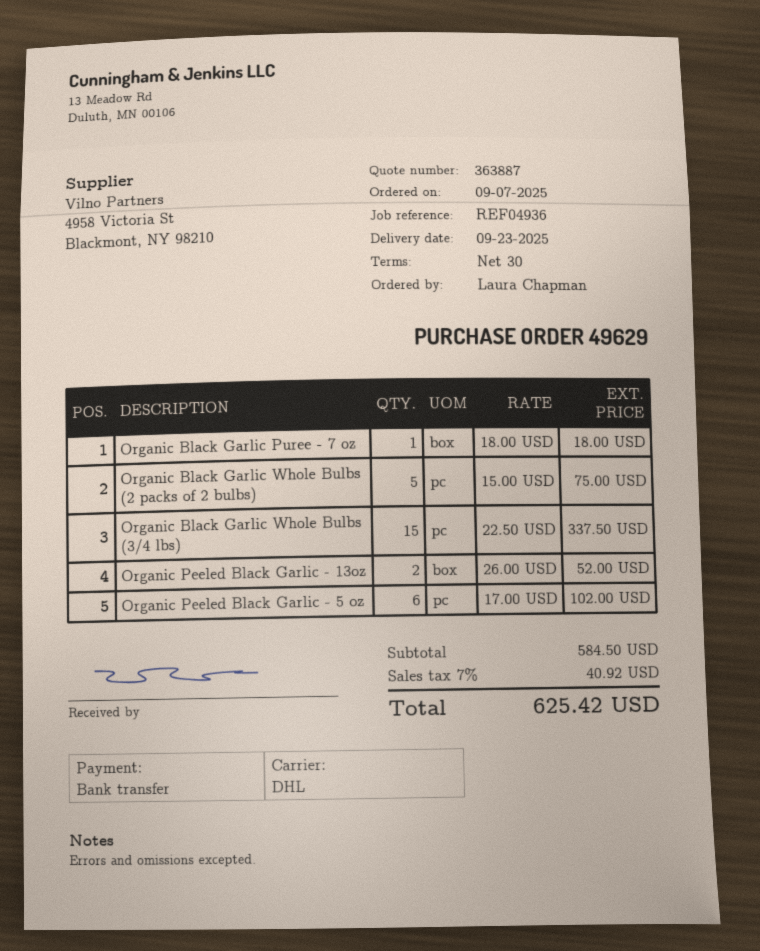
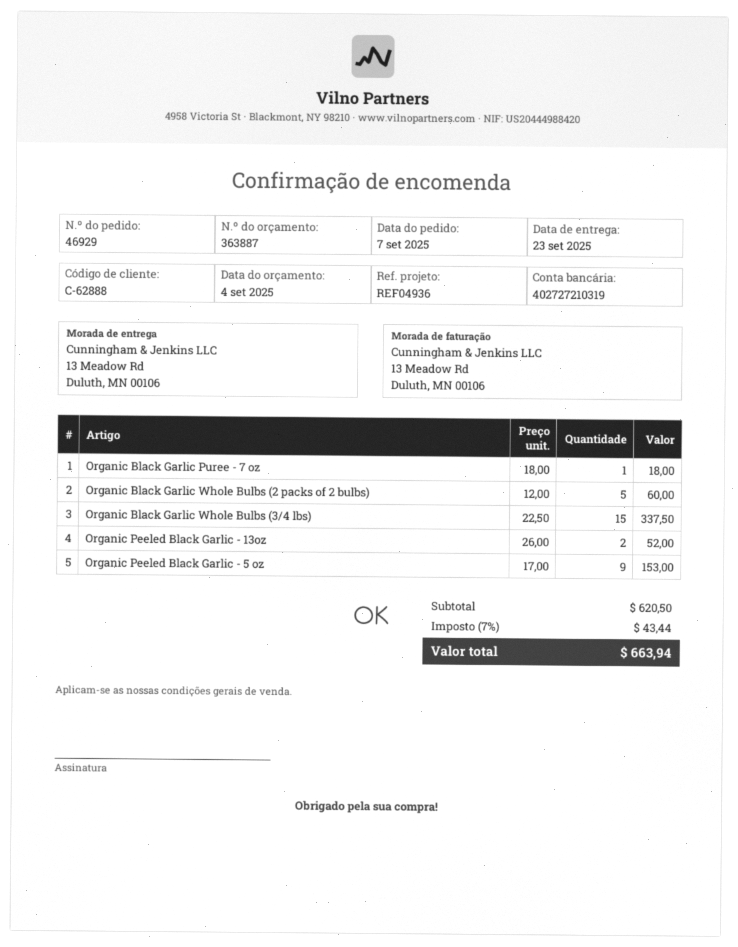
order number: 49629 -> 46929
Organic Black Garlic Whole Bulbs (2 packs of 2 bulbs): 5 x 15.00 = 75.00 -> 5 x 12.00 = 60.00
Organic Peeled Black Garlic - 5 oz: 6 x 17.00 = 102.00 -> 9 x 17.00 = 153.00
subtotal: 584.50 -> 620.50
tax: 7% = 40.92 -> 7% = 43.44
total: 625.42 -> 663.94

